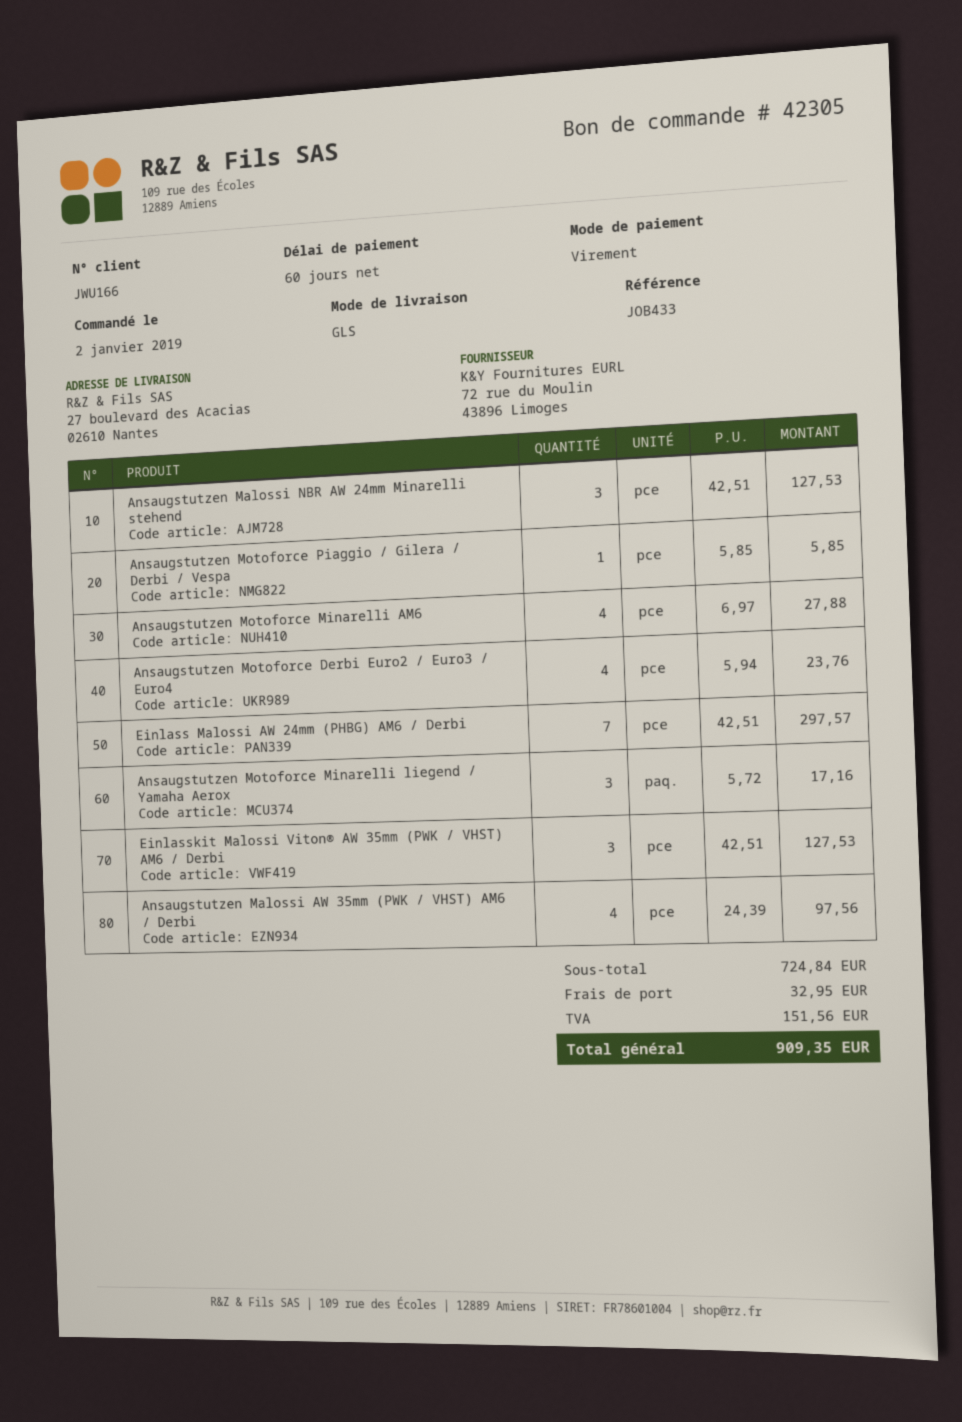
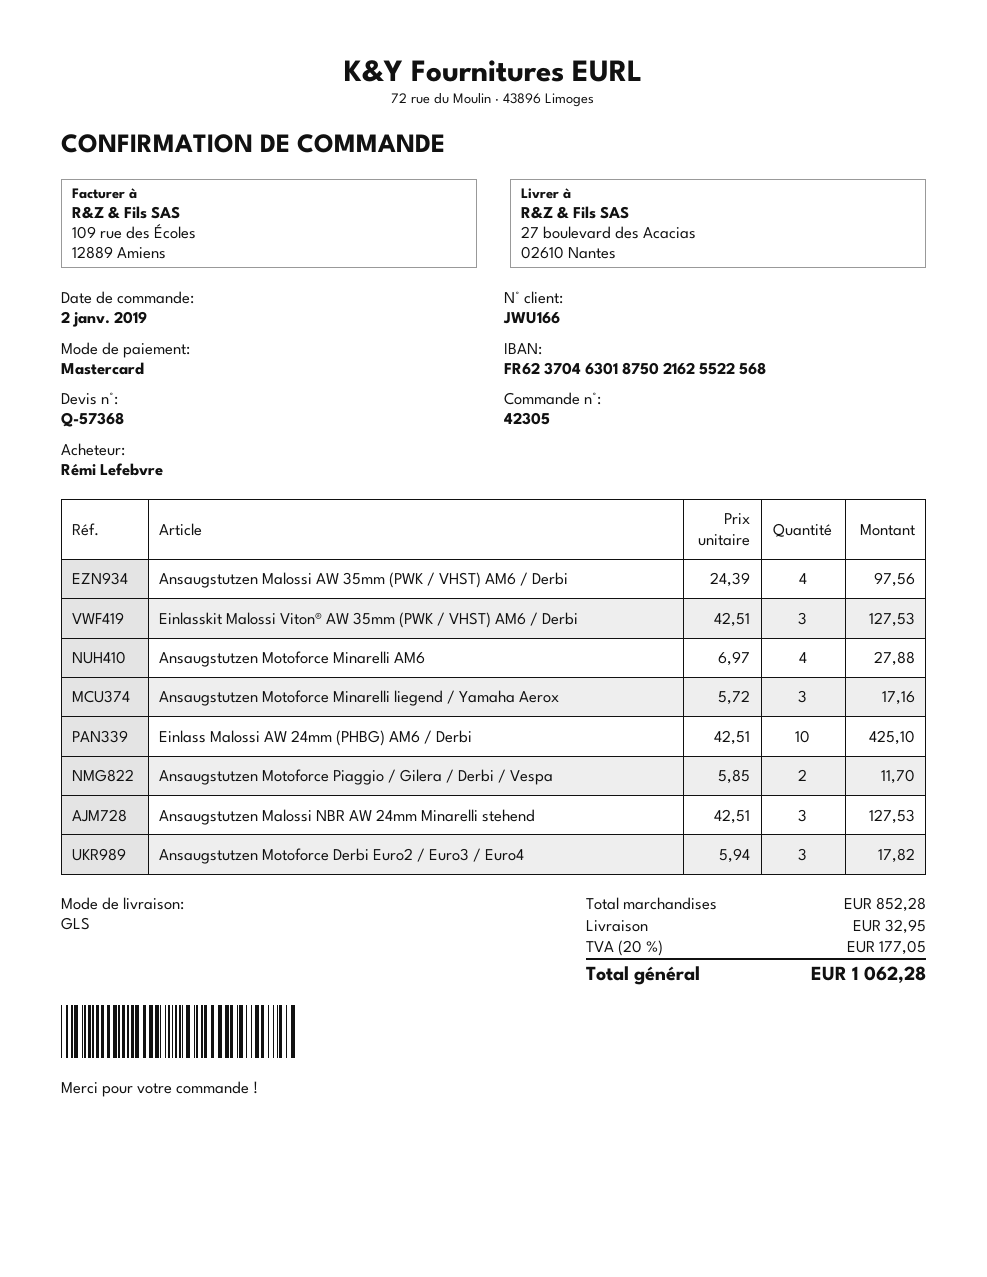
payment method: bank transfer -> Mastercard
Ansaugstutzen Motoforce Piaggio / Gilera / Derbi / Vespa: 1 x 5.85 = 5.85 -> 2 x 5.85 = 11.70
Ansaugstutzen Motoforce Derbi Euro2 / Euro3 / Euro4: 4 x 5.94 = 23.76 -> 3 x 5.94 = 17.82
Einlass Malossi AW 24mm (PHBG) AM6 / Derbi: 7 x 42.51 = 297.57 -> 10 x 42.51 = 425.10
subtotal: 724.84 -> 852.28
tax: 151.56 -> 177.05
total: 909.35 -> 1062.28

